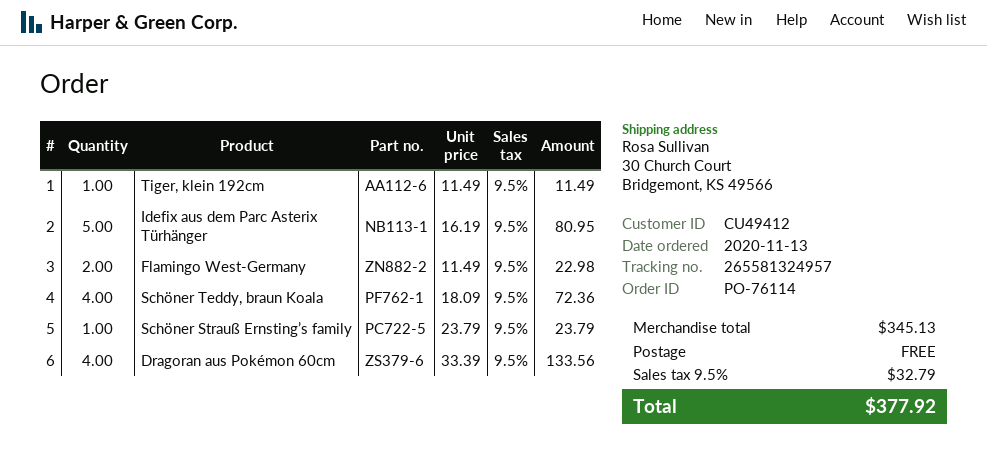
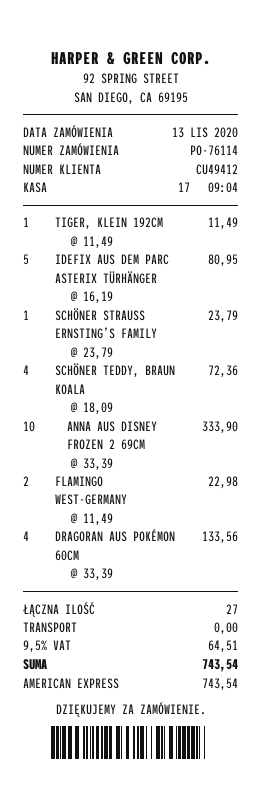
ANNA AUS DISNEY FROZEN 2 69CM: none -> 10 x 33.39 = 333.90
tax: 9.5% = 32.79 -> 9.5% = 64.51
total: 377.92 -> 743.54

